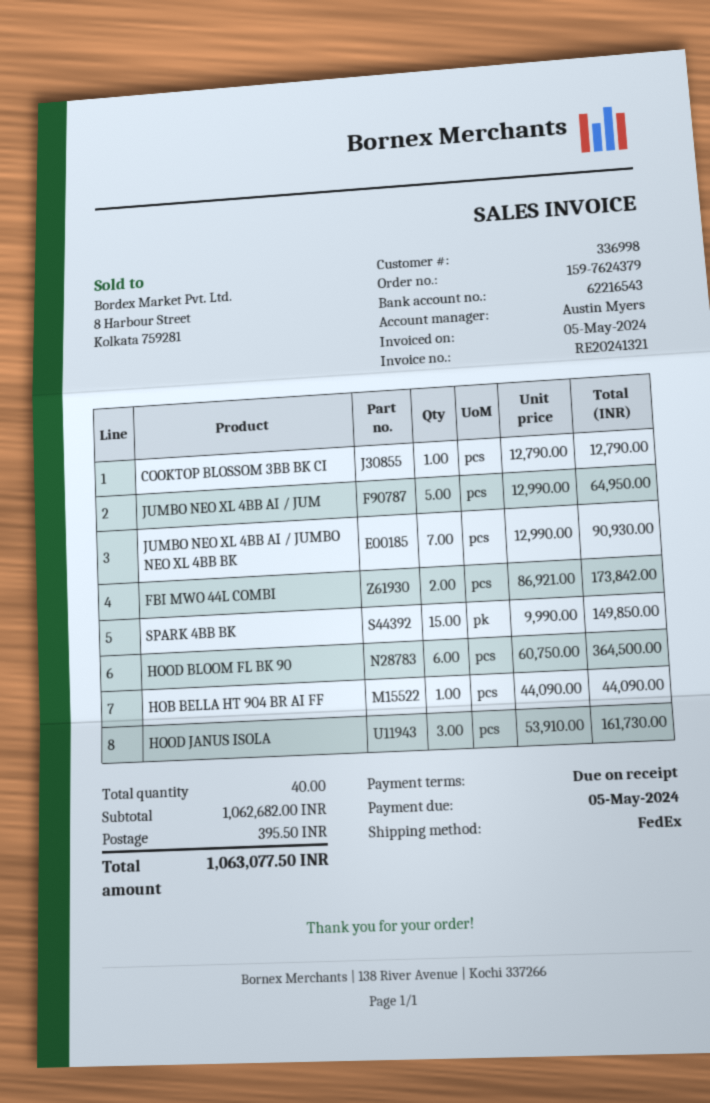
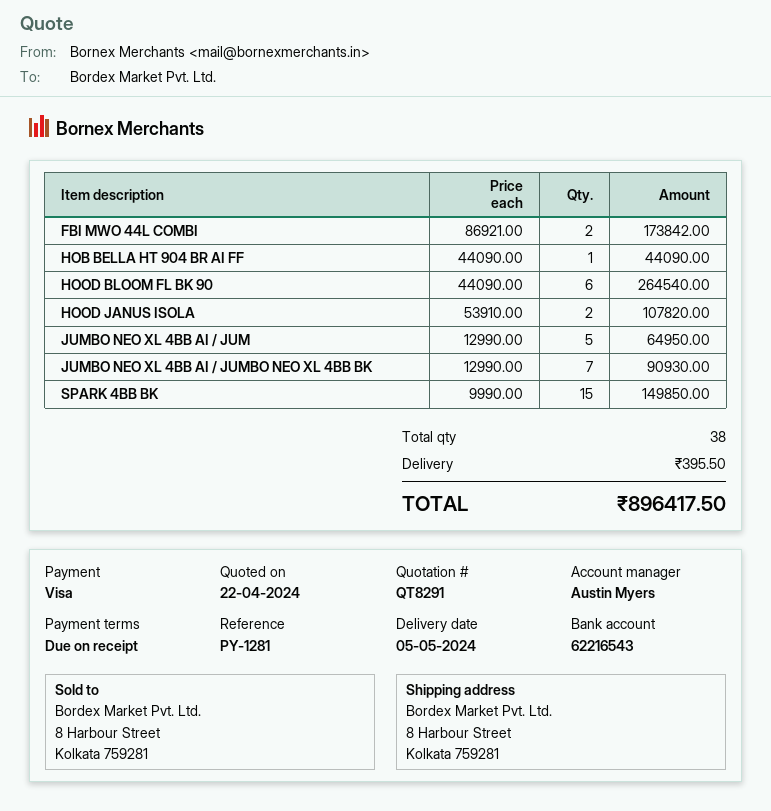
COOKTOP BLOSSOM 3BB BK CI: 1 x 12790.00 = 12790.00 -> none
HOOD BLOOM FL BK 90: 6 x 60750.00 = 364500.00 -> 6 x 44090.00 = 264540.00
HOOD JANUS ISOLA: 3 x 53910.00 = 161730.00 -> 2 x 53910.00 = 107820.00
total quantity: 40 -> 38
total: 1063077.50 -> 896417.50

